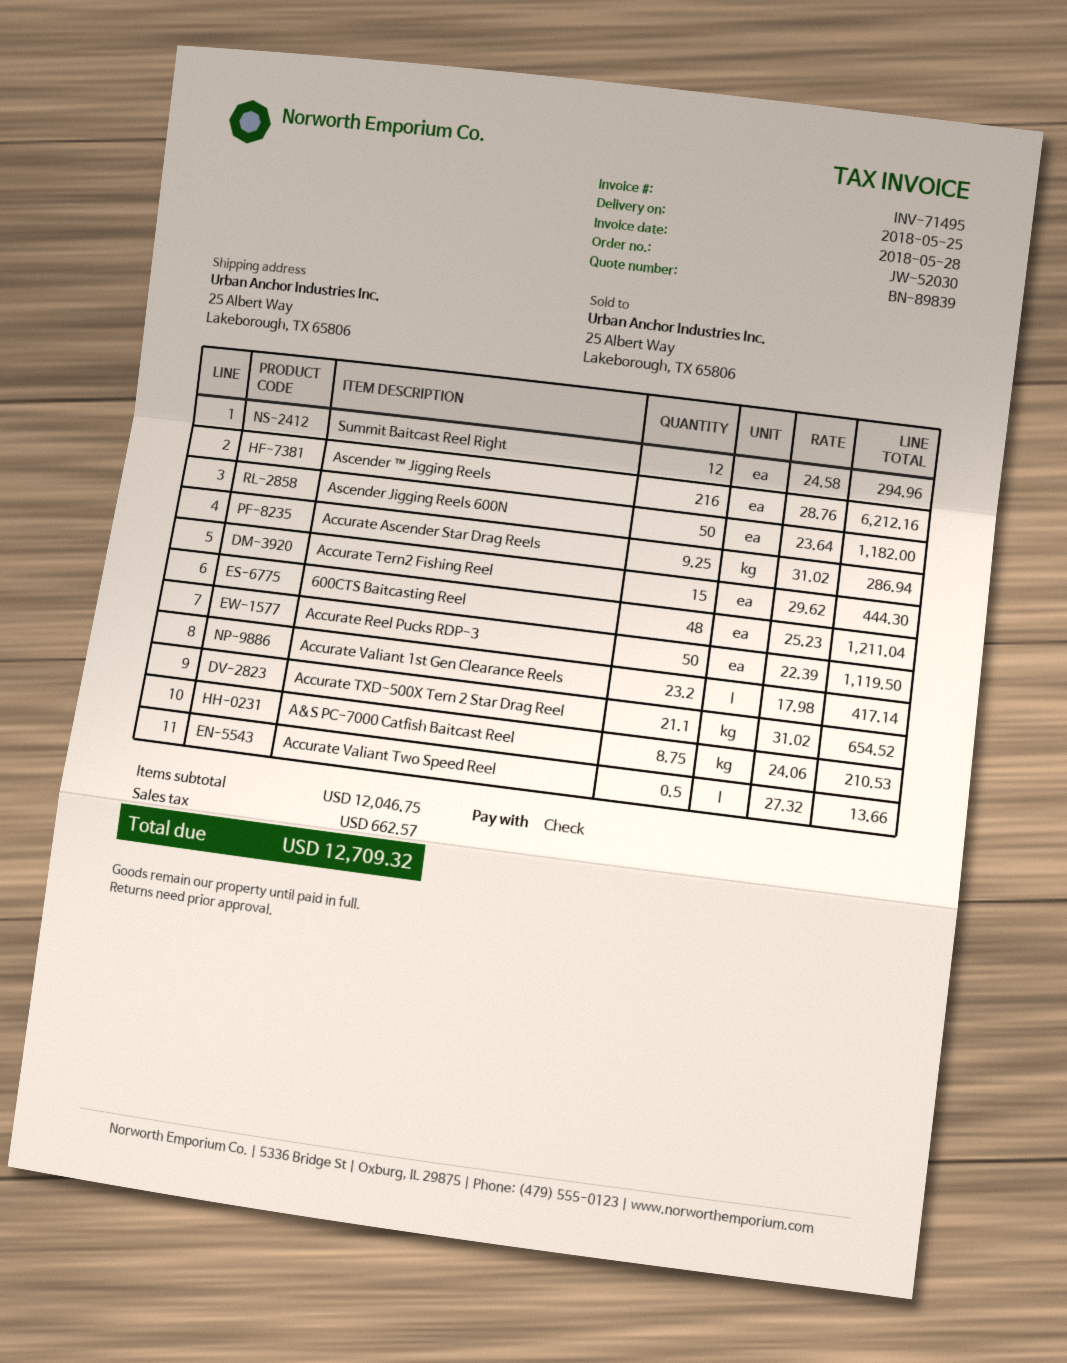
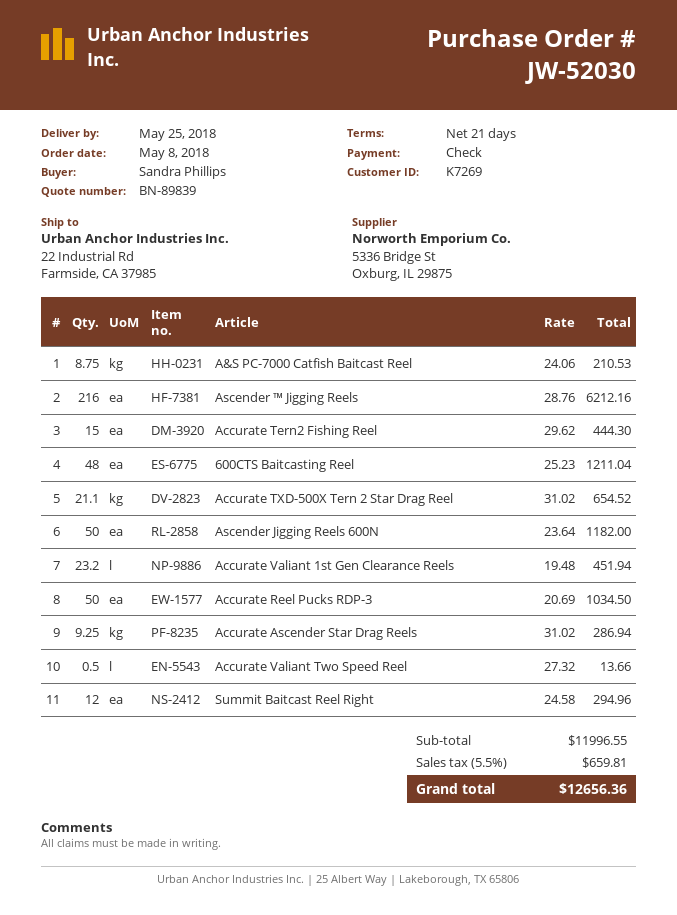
ship to: 25 Albert Way, Lakeborough, TX 65806 -> 22 Industrial Rd, Farmside, CA 37985
Accurate Reel Pucks RDP-3: 50 x 22.39 = 1119.50 -> 50 x 20.69 = 1034.50
Accurate Valiant 1st Gen Clearance Reels: 23.2 x 17.98 = 417.14 -> 23.2 x 19.48 = 451.94
subtotal: 12046.75 -> 11996.55
tax: 662.57 -> 659.81
total: 12709.32 -> 12656.36

